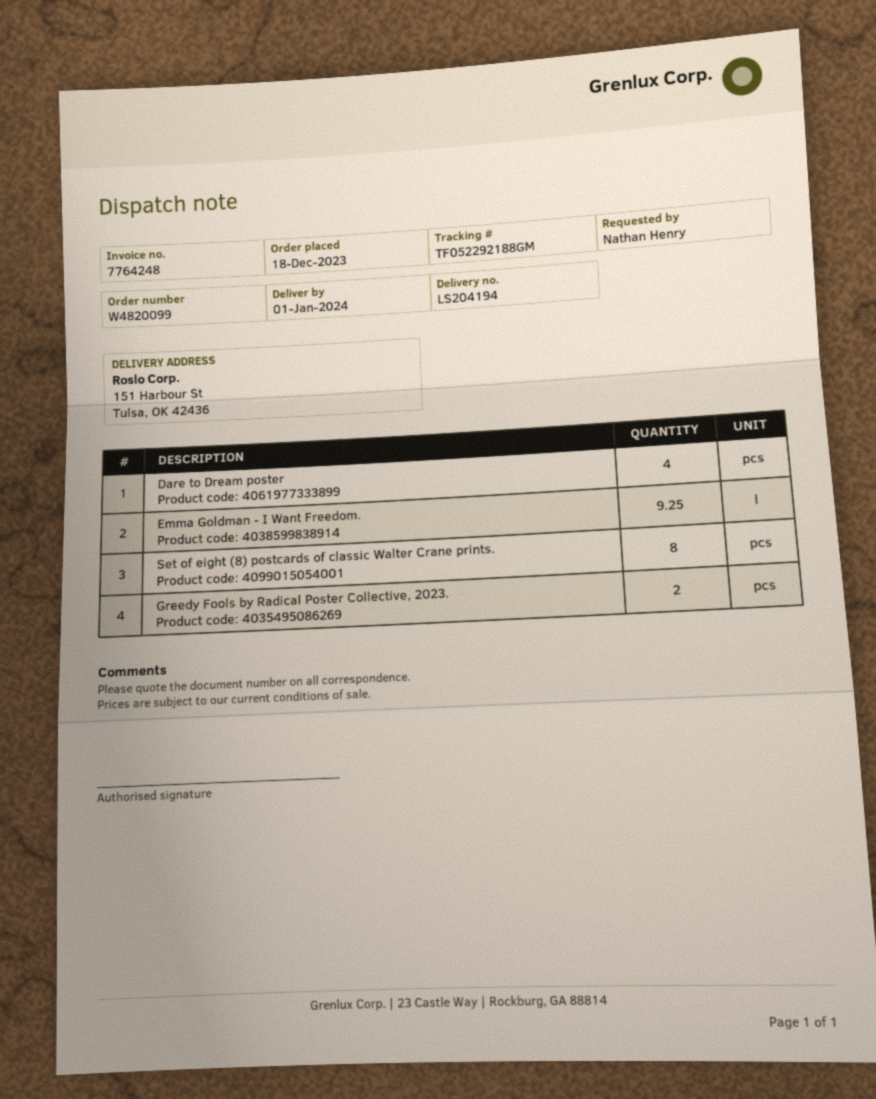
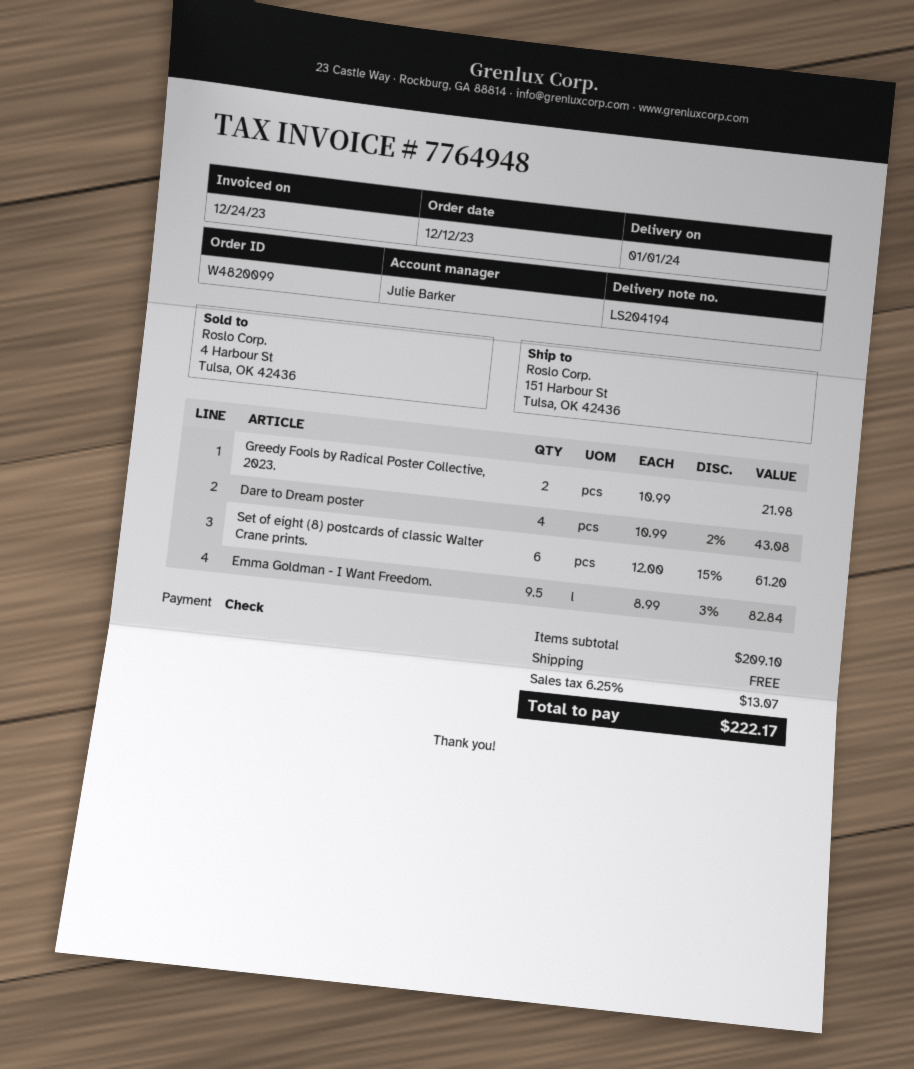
order date: 2023-12-18 -> 2023-12-12
invoice number: 7764248 -> 7764948
Emma Goldman - I Want Freedom.: 9.25 -> 9.5
Set of eight (8) postcards of classic Walter Crane prints.: 8 -> 6

